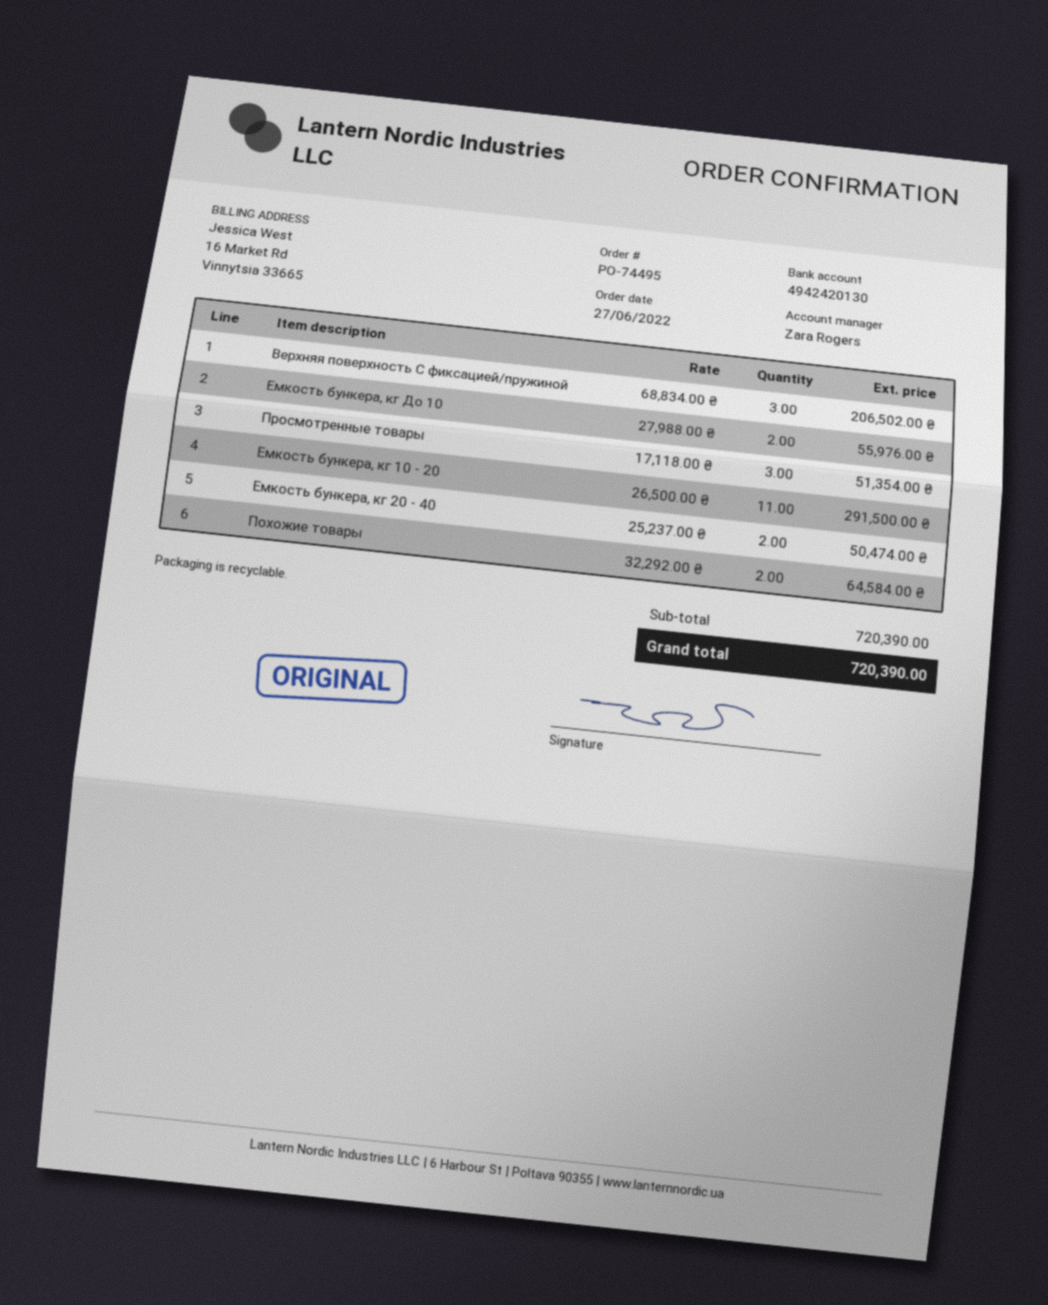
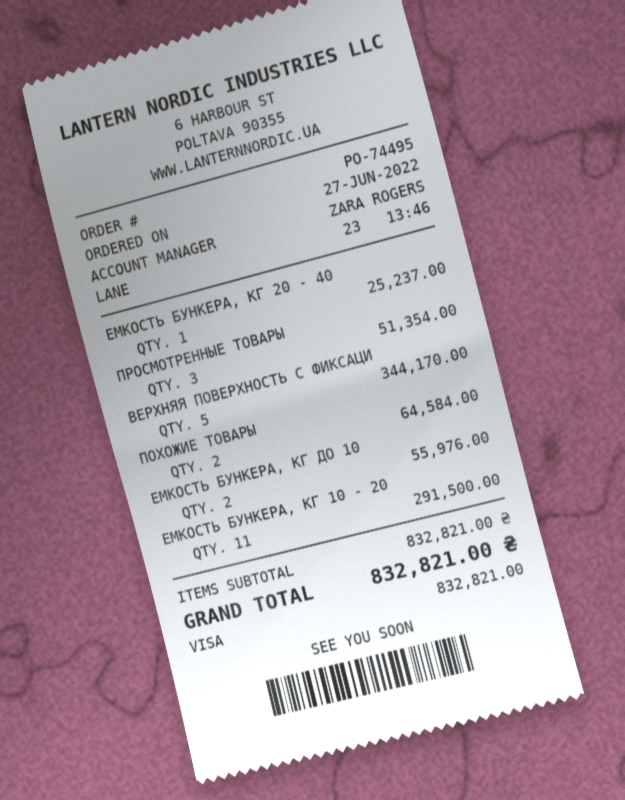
Верхняя поверхность С фиксацией/пружиной: 3 for 206502.00 -> 5 for 344170.00
Емкость бункера, кг 20 - 40: 2 for 50474.00 -> 1 for 25237.00
subtotal: 720390.00 -> 832821.00
total: 720390.00 -> 832821.00

